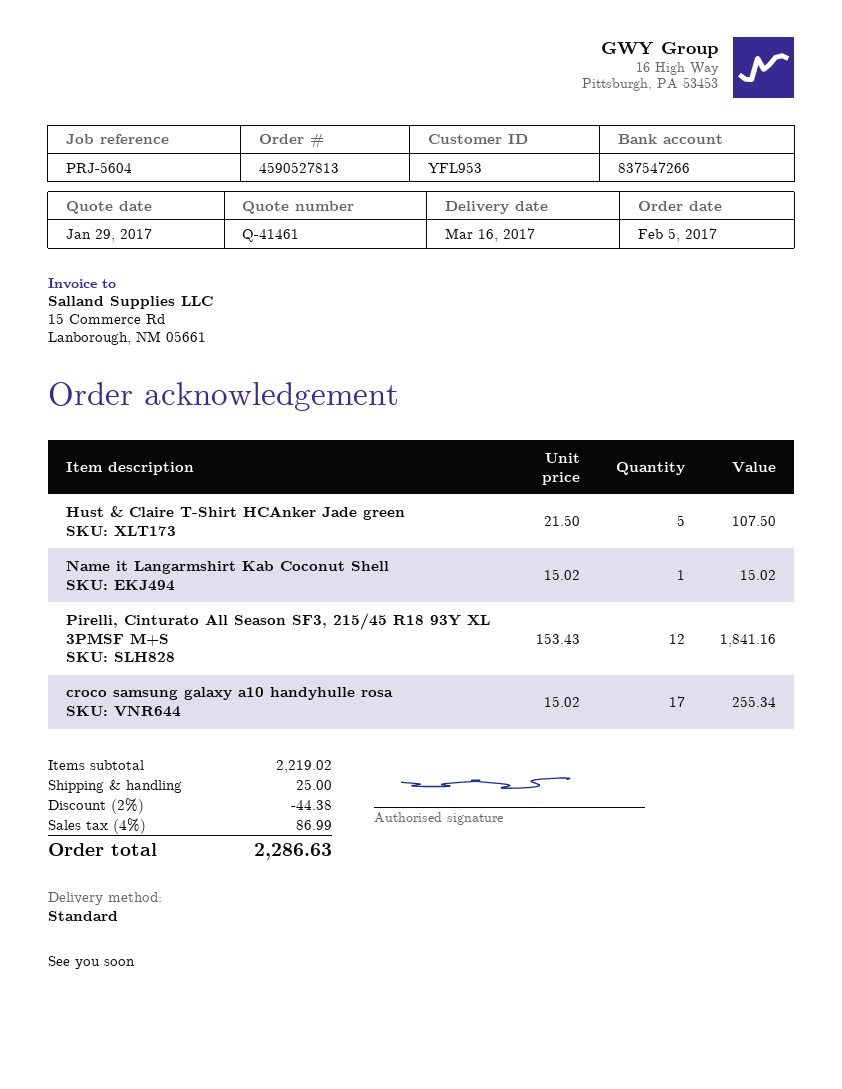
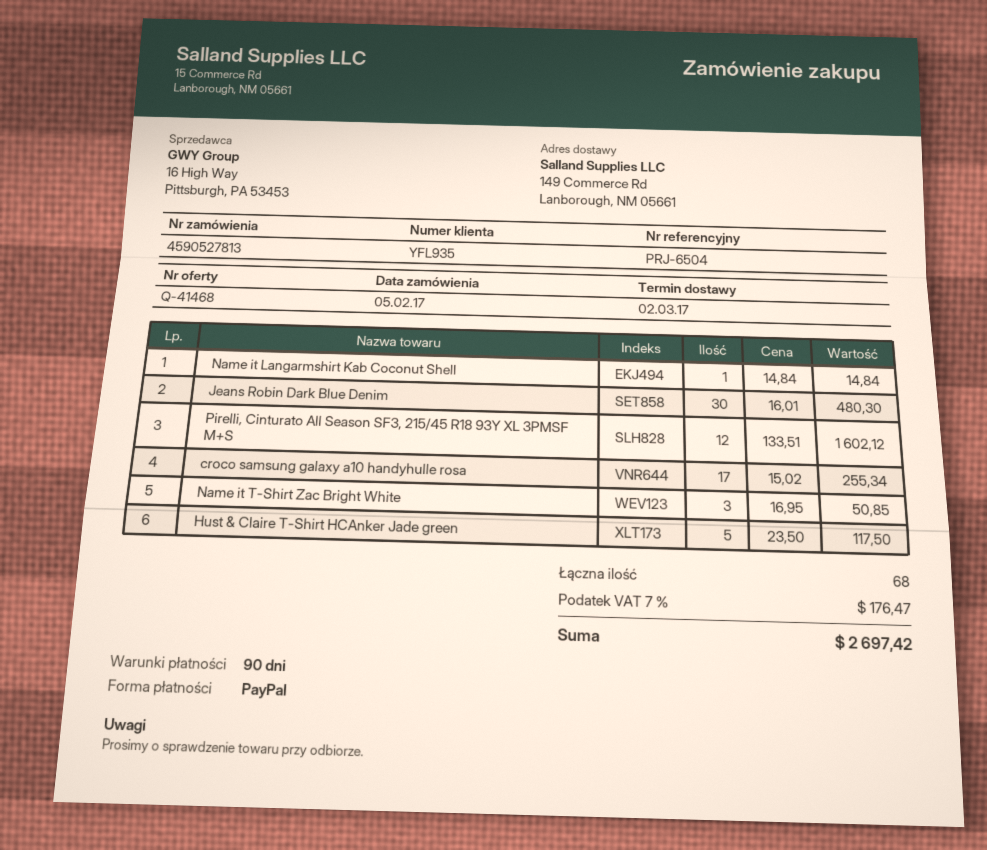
quote number: Q-41461 -> Q-41468
delivery date: 2017-03-16 -> 2017-03-02
customer number: YFL953 -> YFL935
reference: PRJ-5604 -> PRJ-6504
Hust & Claire T-Shirt HCAnker Jade green: 5 x 21.50 = 107.50 -> 5 x 23.50 = 117.50
Name it Langarmshirt Kab Coconut Shell: 1 x 15.02 = 15.02 -> 1 x 14.84 = 14.84
Pirelli, Cinturato All Season SF3, 215/45 R18 93Y XL 3PMSF M+S: 12 x 153.43 = 1841.16 -> 12 x 133.51 = 1602.12
Jeans Robin Dark Blue Denim: none -> 30 x 16.01 = 480.30
Name it T-Shirt Zac Bright White: none -> 3 x 16.95 = 50.85
discount: 2% = 44.38 -> none
shipping: 25.00 -> none
tax: 4% = 86.99 -> 7% = 176.47
total: 2286.63 -> 2697.42

